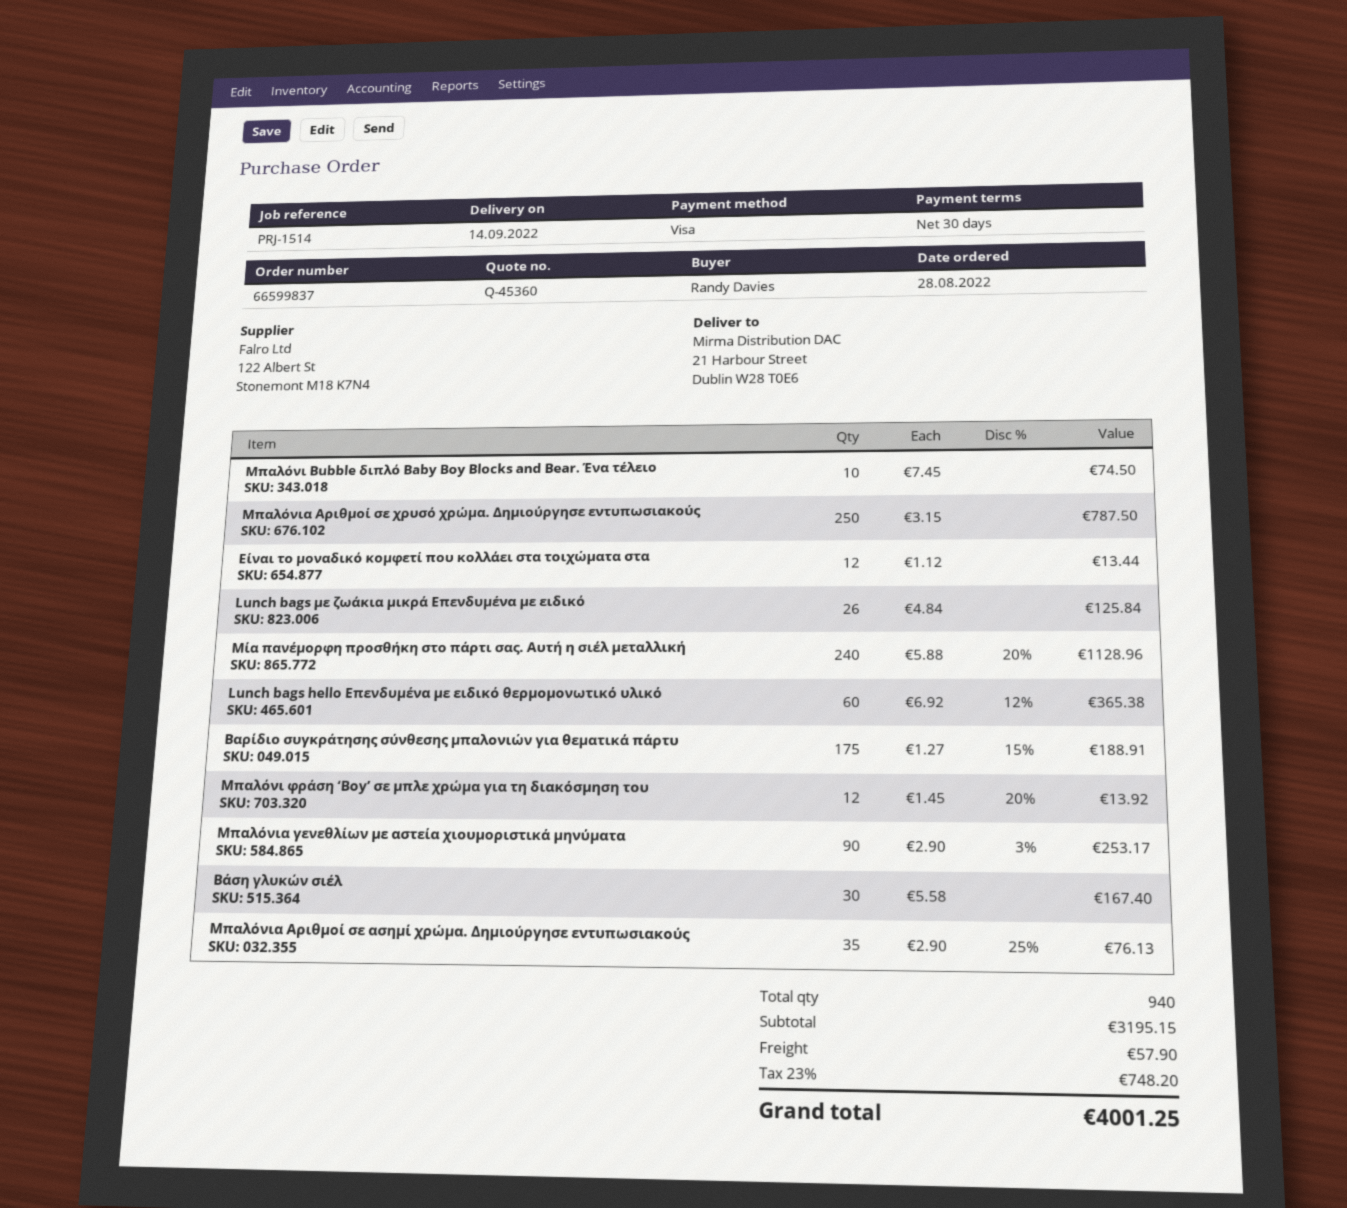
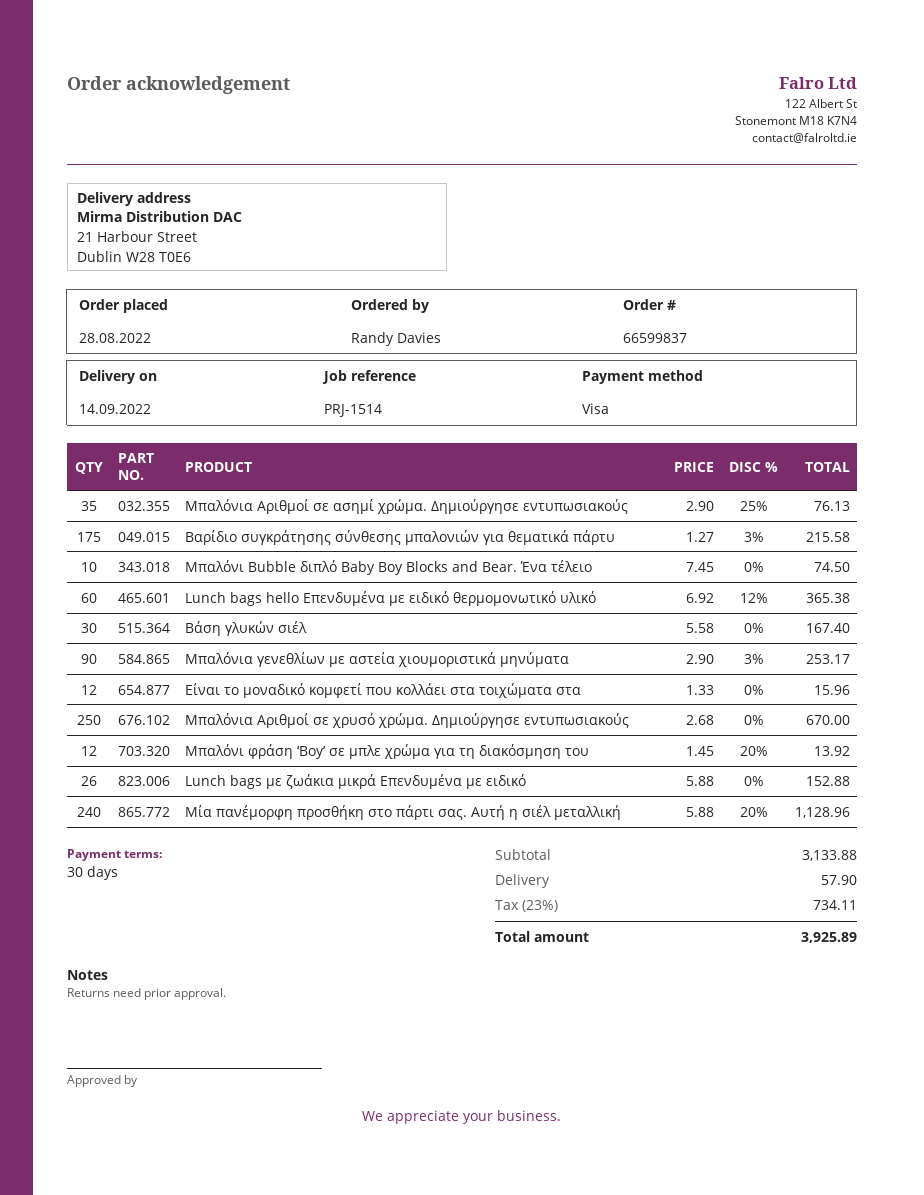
Μπαλόνια Αριθμοί σε χρυσό χρώμα. Δημιούργησε εντυπωσιακούς: 250 x 3.15 = 787.50 -> 250 x 2.68 = 670.00
Είναι το μοναδικό κομφετί που κολλάει στα τοιχώματα στα: 12 x 1.12 = 13.44 -> 12 x 1.33 = 15.96
Lunch bags με ζωάκια μικρά Επενδυμένα με ειδικό: 26 x 4.84 = 125.84 -> 26 x 5.88 = 152.88
Βαρίδιο συγκράτησης σύνθεσης μπαλονιών για θεματικά πάρτυ: 175 x 1.27 - 15% = 188.91 -> 175 x 1.27 - 3% = 215.58
subtotal: 3195.15 -> 3133.88
tax: 23% = 748.20 -> 23% = 734.11
total: 4001.25 -> 3925.89

